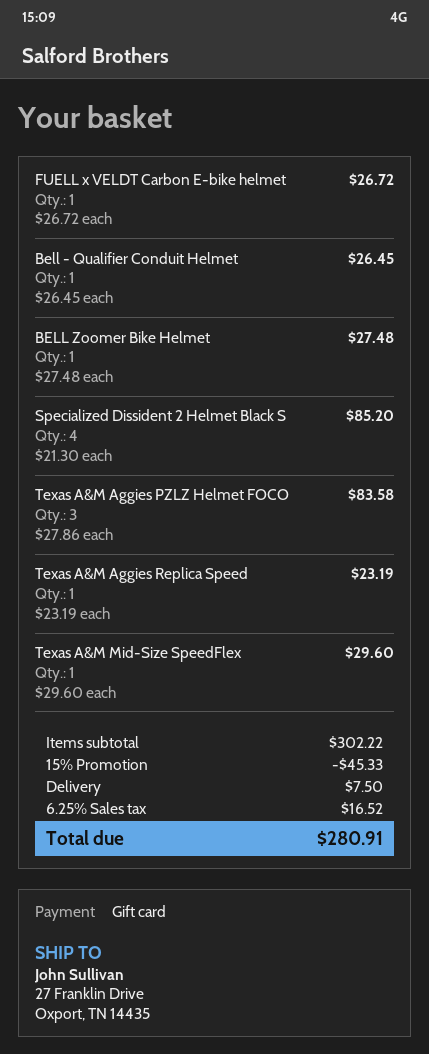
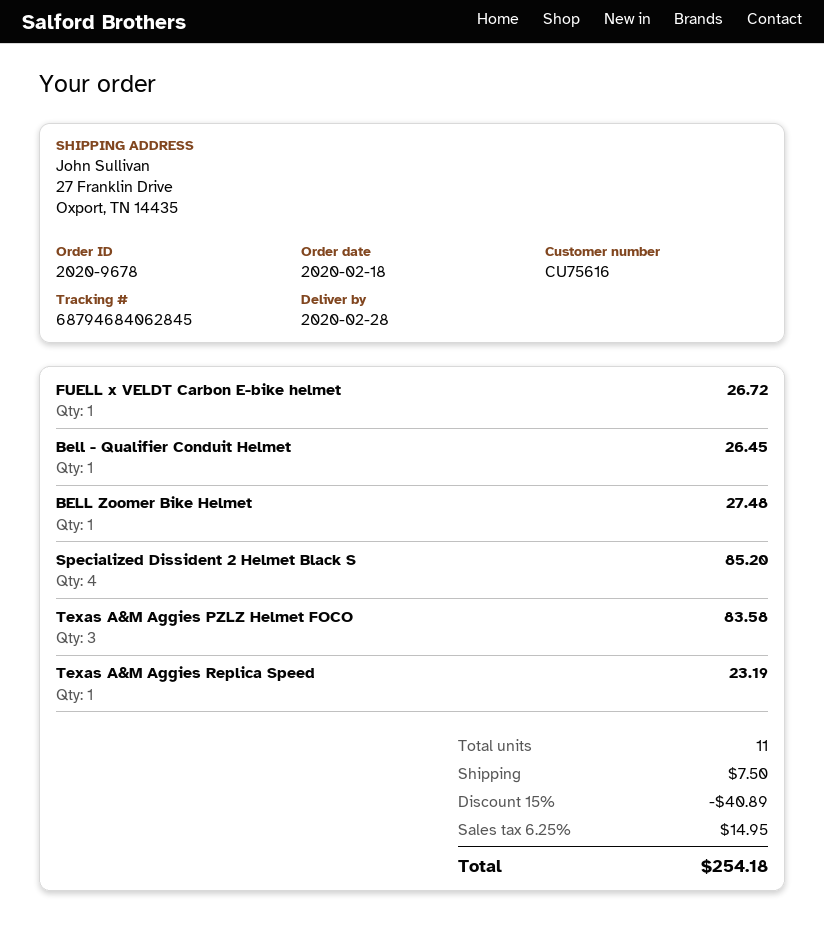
Texas A&M Mid-Size SpeedFlex: 1 for 29.60 -> none
discount: 15% = 45.33 -> 15% = 40.89
tax: 6.25% = 16.52 -> 6.25% = 14.95
total: 280.91 -> 254.18

